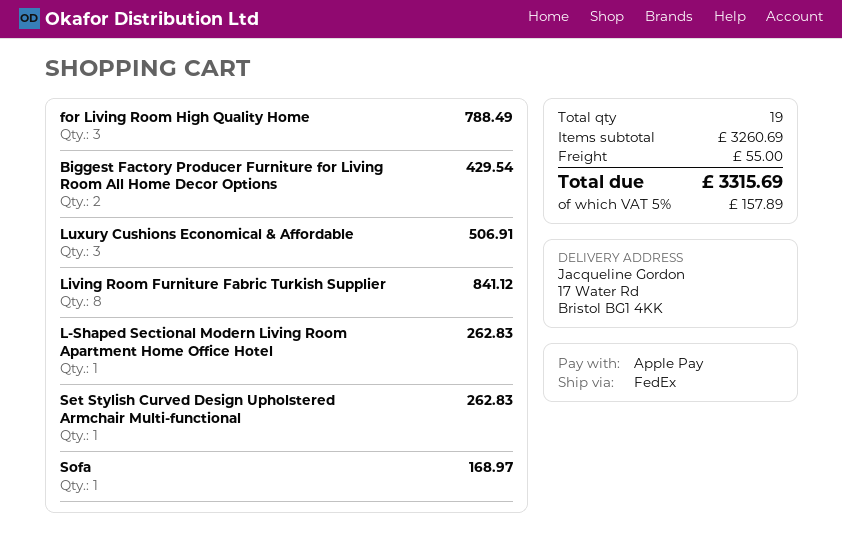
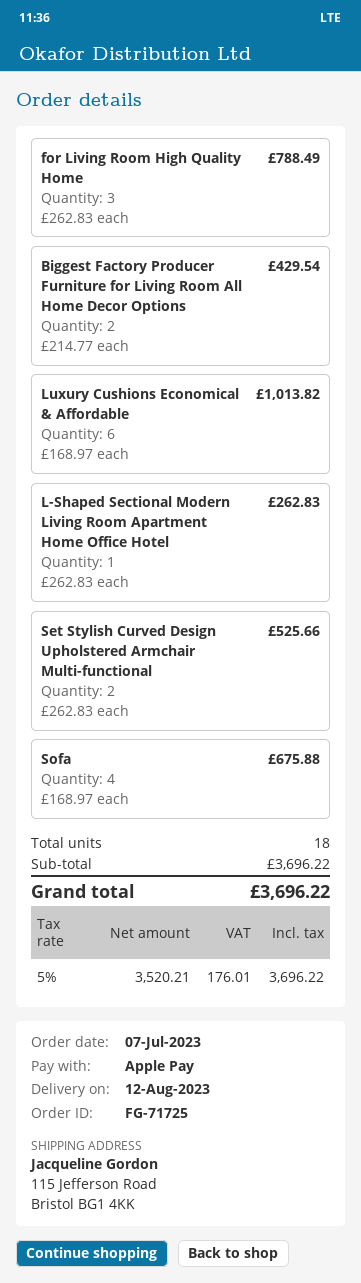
ship to: 17 Water Rd, Bristol BG1 4KK -> 115 Jefferson Road, Bristol BG1 4KK
Luxury Cushions Economical & Affordable: 3 for 506.91 -> 6 for 1013.82
Living Room Furniture Fabric Turkish Supplier: 8 for 841.12 -> none
Set Stylish Curved Design Upholstered Armchair Multi-functional: 1 for 262.83 -> 2 for 525.66
Sofa: 1 for 168.97 -> 4 for 675.88
total quantity: 19 -> 18
subtotal: 3260.69 -> 3696.22
shipping: 55.00 -> none
tax: 5% = 157.89 -> 5% = 176.01
total: 3315.69 -> 3696.22

